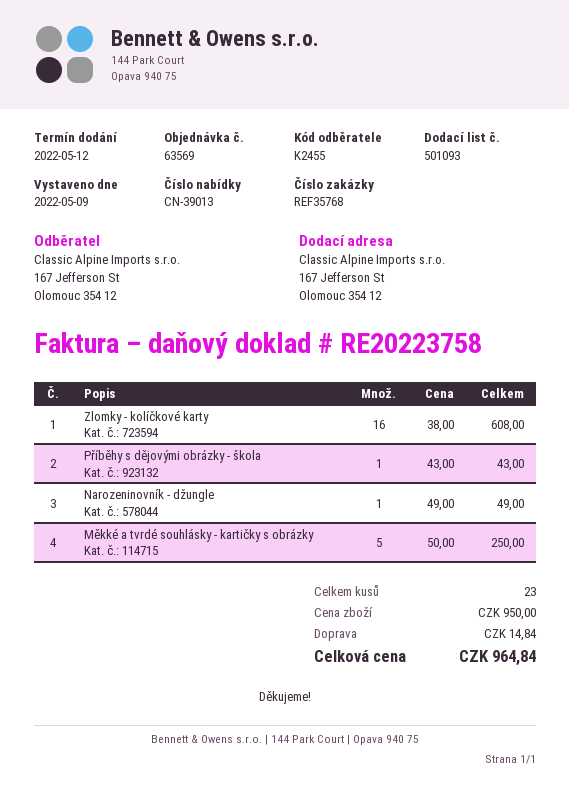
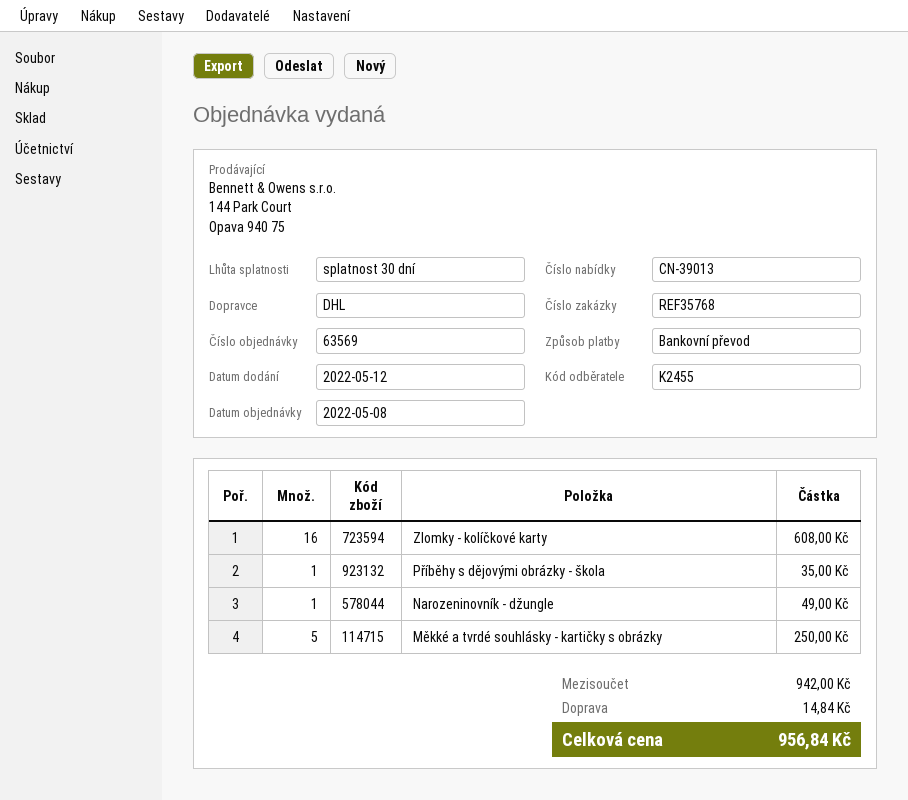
Příběhy s dějovými obrázky - škola: 1 for 43.00 -> 1 for 35.00
subtotal: 950.00 -> 942.00
total: 964.84 -> 956.84

